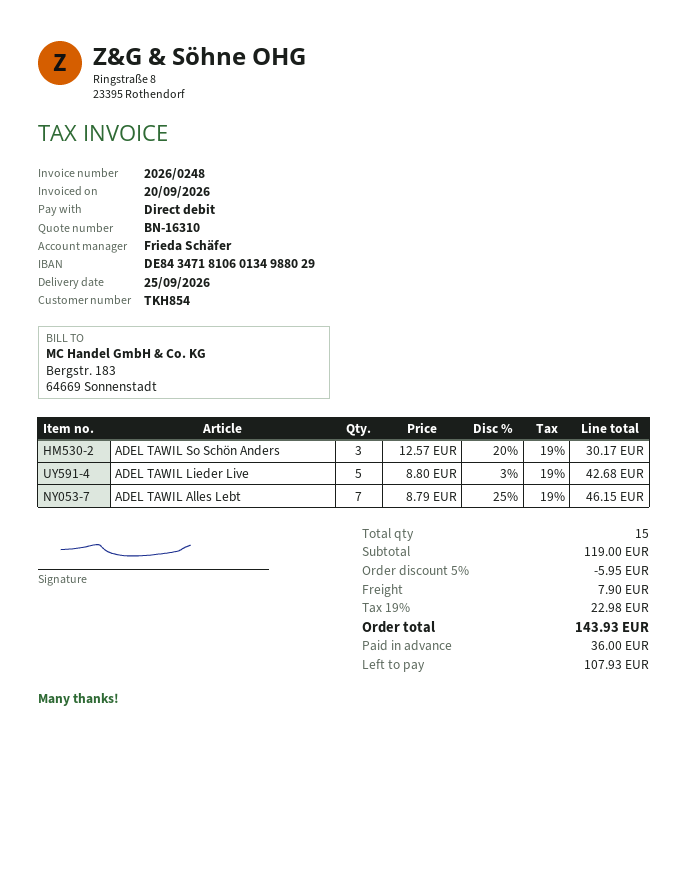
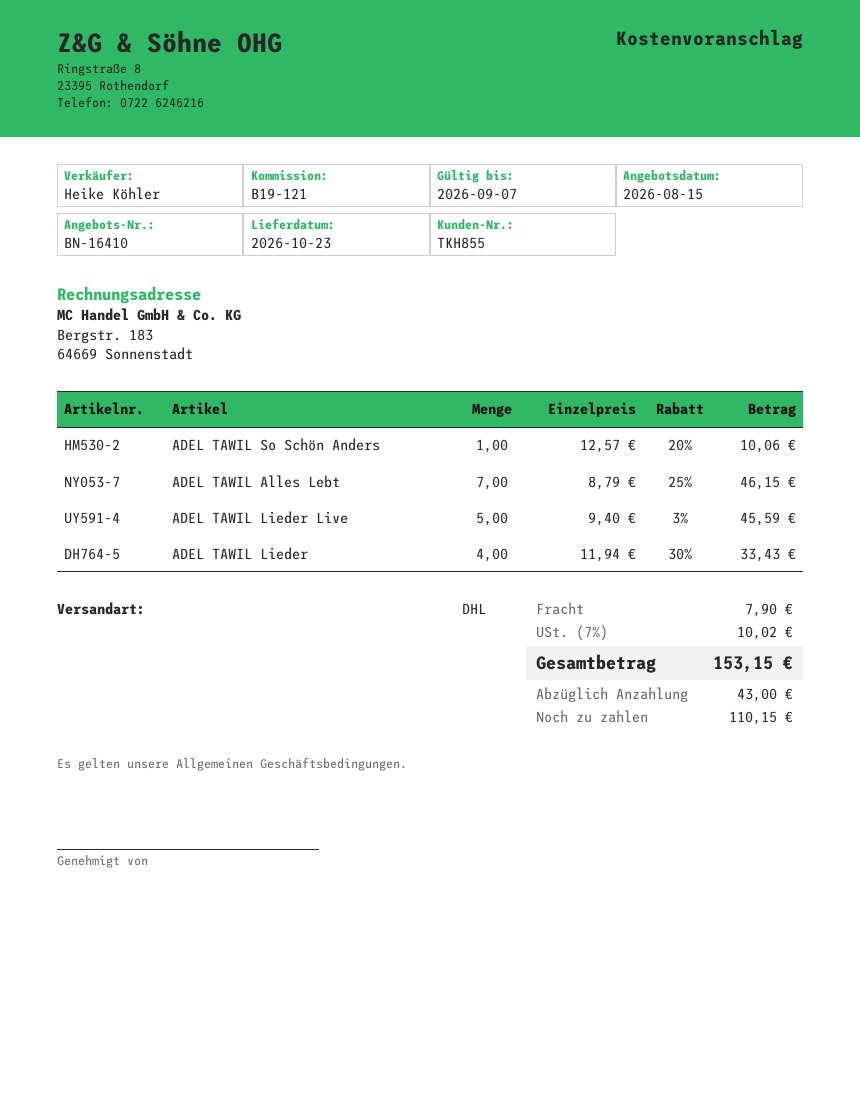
quote number: BN-16310 -> BN-16410
delivery date: 2026-09-25 -> 2026-10-23
customer number: TKH854 -> TKH855
sales rep: Frieda Schäfer -> Heike Köhler
ADEL TAWIL So Schön Anders: 3 x 12.57 - 20% = 30.17 -> 1 x 12.57 - 20% = 10.06
ADEL TAWIL Lieder Live: 5 x 8.80 - 3% = 42.68 -> 5 x 9.40 - 3% = 45.59
ADEL TAWIL Lieder: none -> 4 x 11.94 - 30% = 33.43
discount: 5% = 5.95 -> none
tax: 19% = 22.98 -> 7% = 10.02
total: 143.93 -> 153.15
deposit: 36.00 -> 43.00
balance: 107.93 -> 110.15

